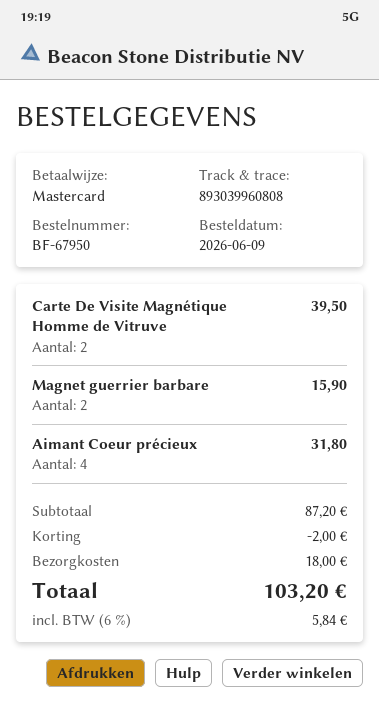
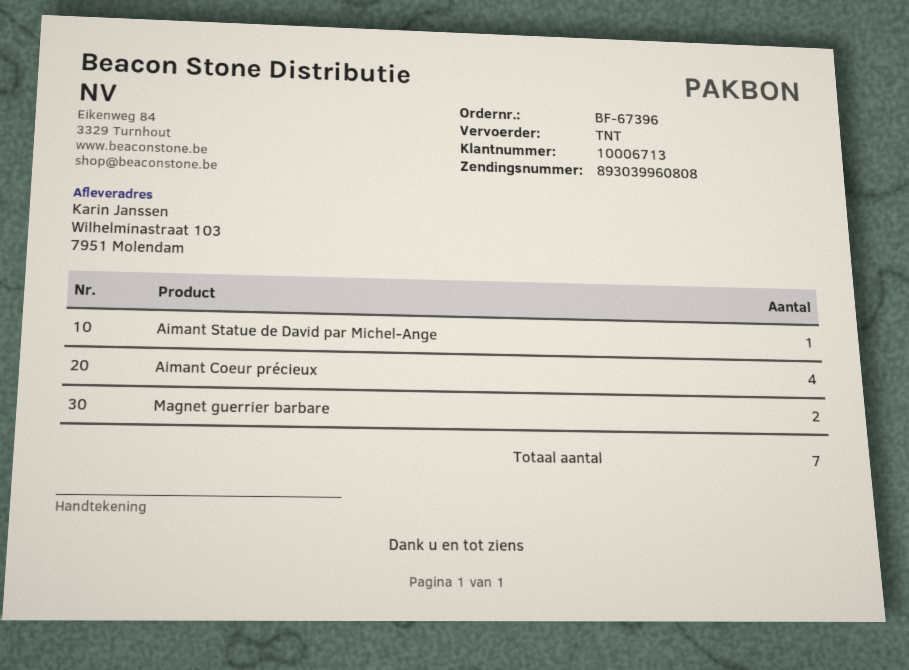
order number: BF-67950 -> BF-67396
Carte De Visite Magnétique Homme de Vitruve: 2 -> none
Aimant Statue de David par Michel-Ange: none -> 1

